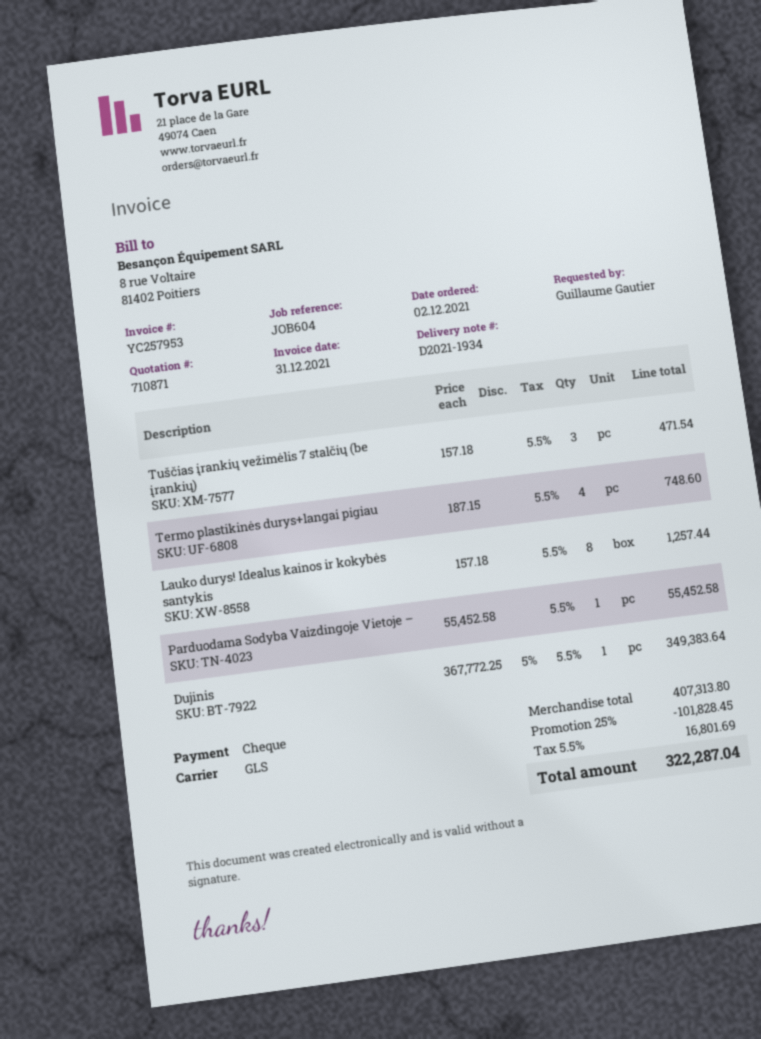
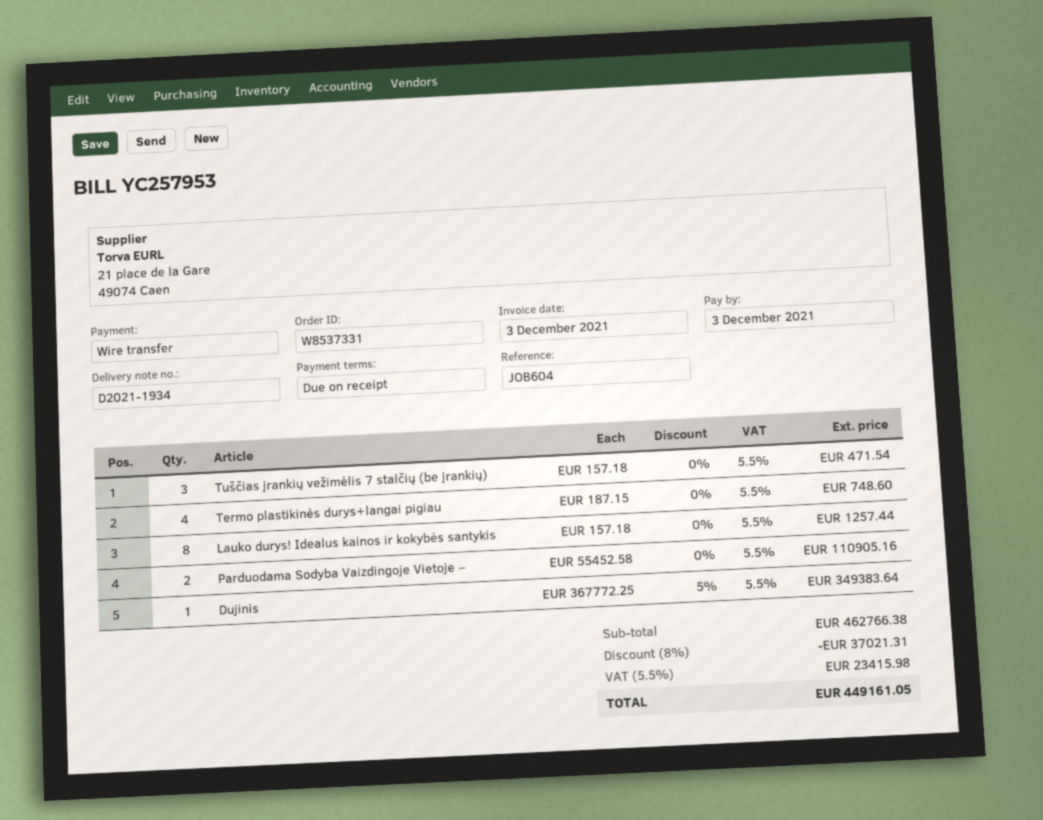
invoice date: 2021-12-31 -> 2021-12-03
payment method: cheque -> bank transfer
Parduodama Sodyba Vaizdingoje Vietoje –: 1 x 55452.58 = 55452.58 -> 2 x 55452.58 = 110905.16
subtotal: 407313.80 -> 462766.38
discount: 25% = 101828.45 -> 8% = 37021.31
tax: 5.5% = 16801.69 -> 5.5% = 23415.98
total: 322287.04 -> 449161.05

